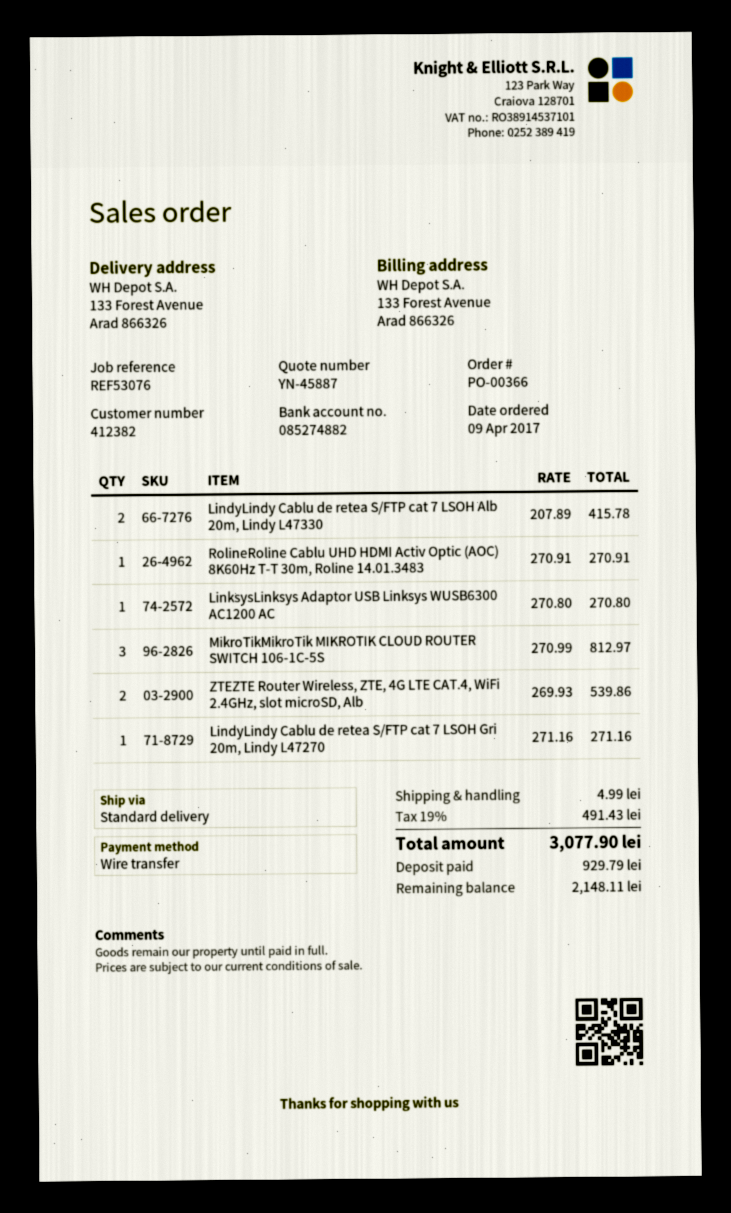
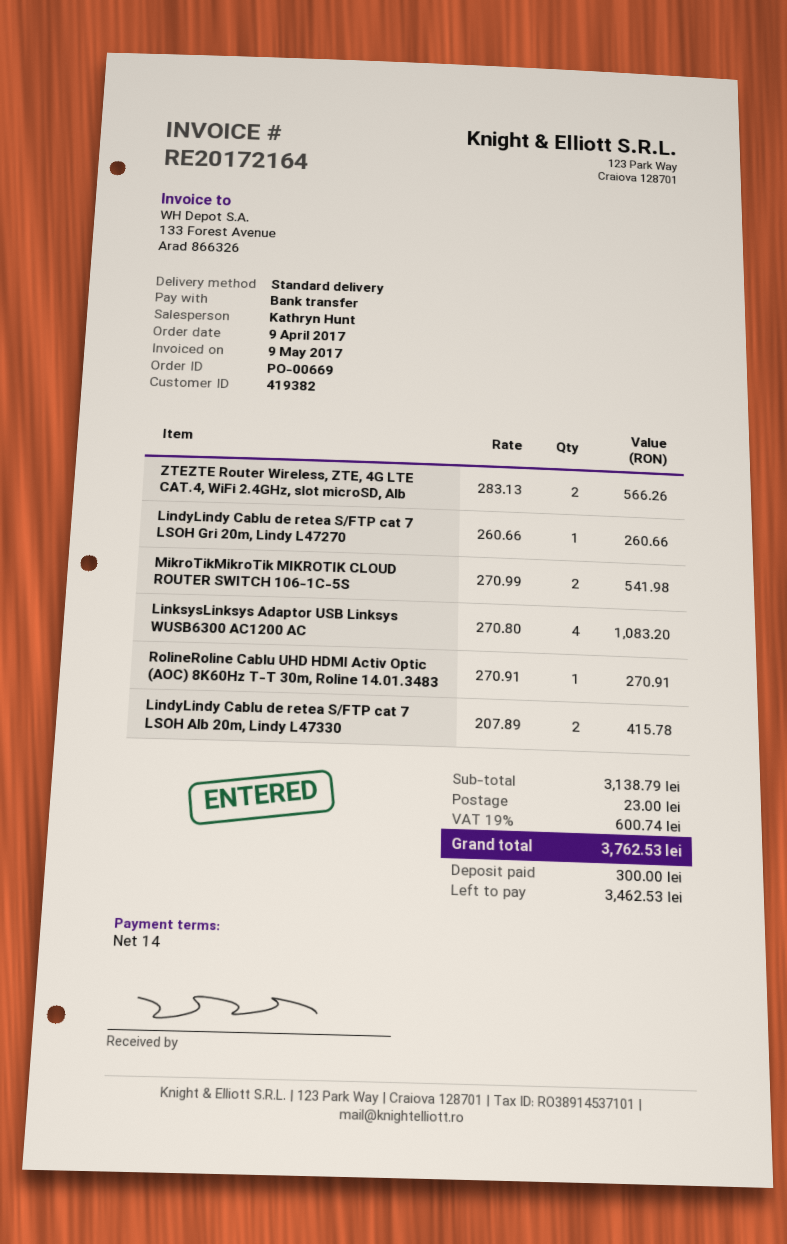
order number: PO-00366 -> PO-00669
customer number: 412382 -> 419382
LinksysLinksys Adaptor USB Linksys WUSB6300 AC1200 AC: 1 x 270.80 = 270.80 -> 4 x 270.80 = 1083.20
MikroTikMikroTik MIKROTIK CLOUD ROUTER SWITCH 106-1C-5S: 3 x 270.99 = 812.97 -> 2 x 270.99 = 541.98
ZTEZTE Router Wireless, ZTE, 4G LTE CAT.4, WiFi 2.4GHz, slot microSD, Alb: 2 x 269.93 = 539.86 -> 2 x 283.13 = 566.26
LindyLindy Cablu de retea S/FTP cat 7 LSOH Gri 20m, Lindy L47270: 1 x 271.16 = 271.16 -> 1 x 260.66 = 260.66
shipping: 4.99 -> 23.00
tax: 19% = 491.43 -> 19% = 600.74
total: 3077.90 -> 3762.53
deposit: 929.79 -> 300.00
balance: 2148.11 -> 3462.53

